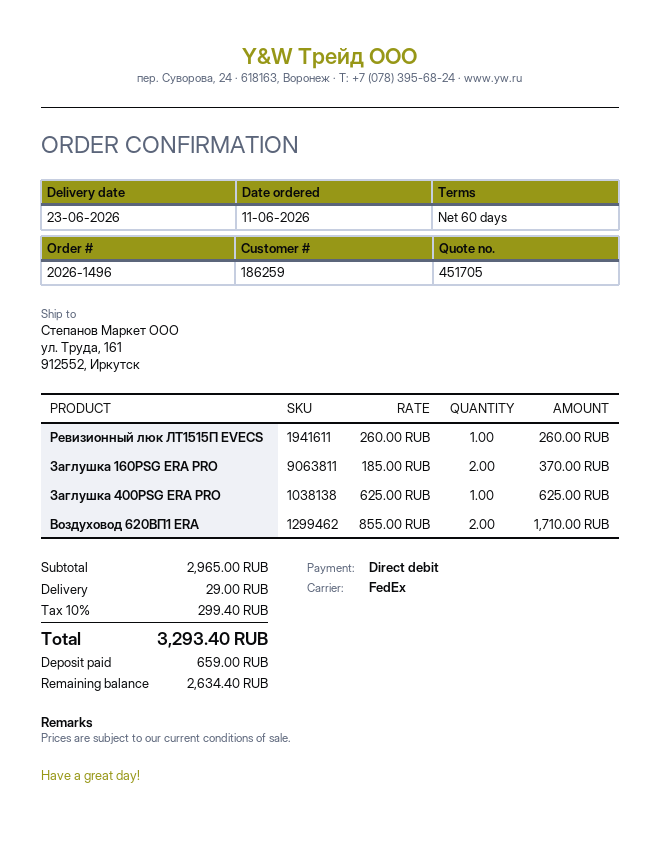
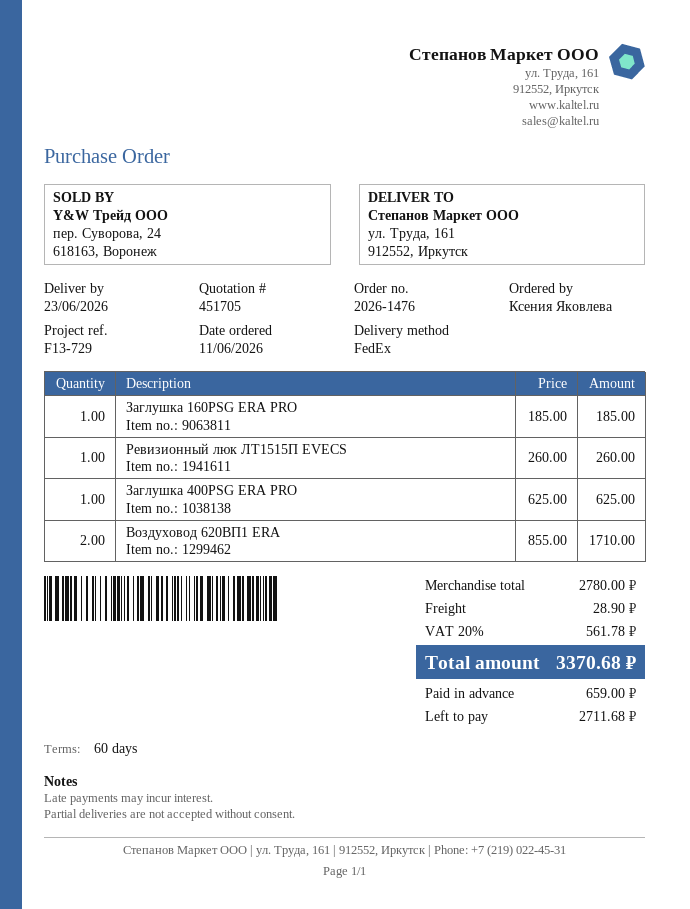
order number: 2026-1496 -> 2026-1476
Заглушка 160PSG ERA PRO: 2 x 185.00 = 370.00 -> 1 x 185.00 = 185.00
subtotal: 2965.00 -> 2780.00
shipping: 29.00 -> 28.90
tax: 10% = 299.40 -> 20% = 561.78
total: 3293.40 -> 3370.68
balance: 2634.40 -> 2711.68

